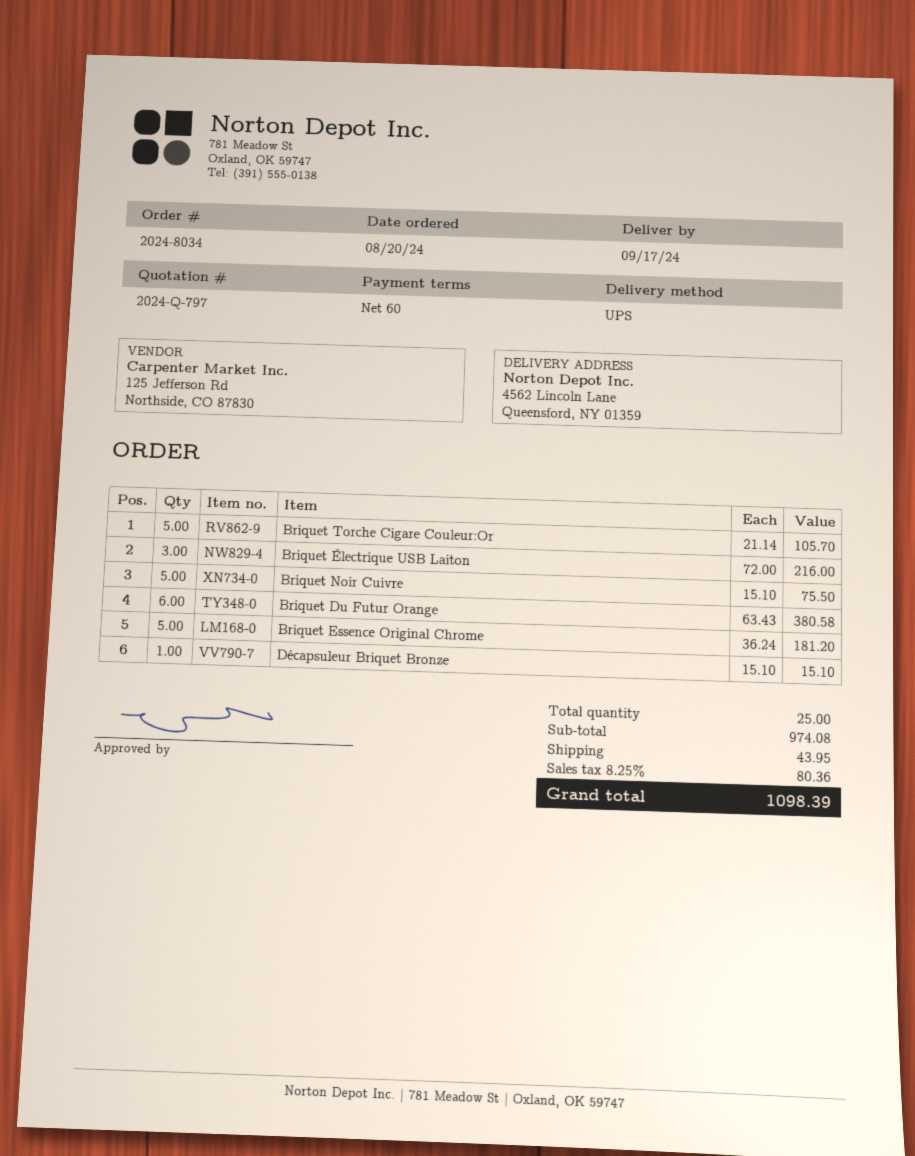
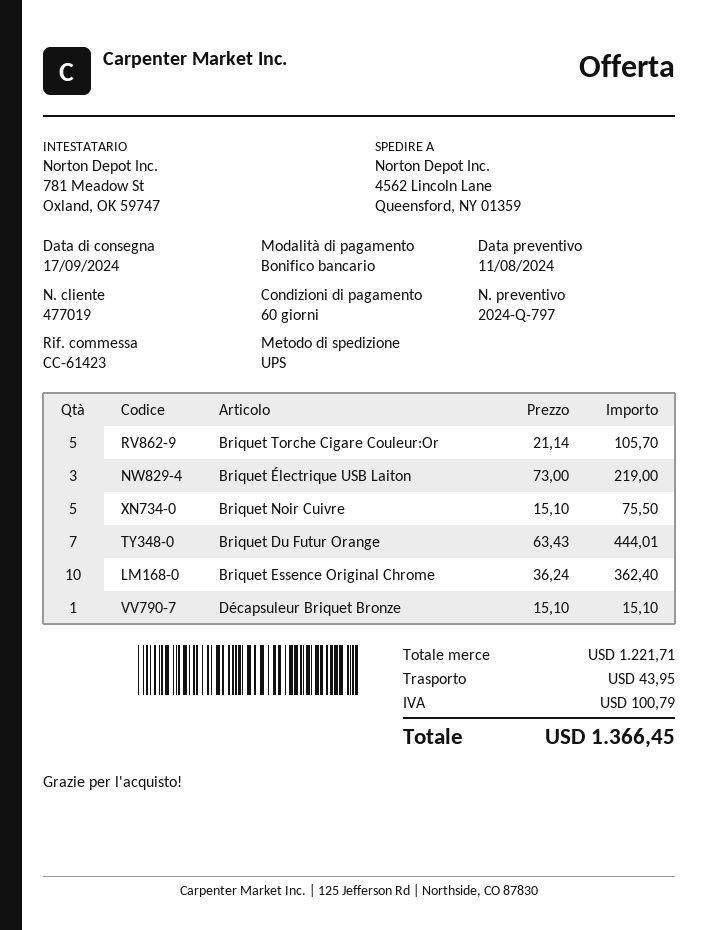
Briquet Électrique USB Laiton: 3 x 72.00 = 216.00 -> 3 x 73.00 = 219.00
Briquet Du Futur Orange: 6 x 63.43 = 380.58 -> 7 x 63.43 = 444.01
Briquet Essence Original Chrome: 5 x 36.24 = 181.20 -> 10 x 36.24 = 362.40
subtotal: 974.08 -> 1221.71
tax: 80.36 -> 100.79
total: 1098.39 -> 1366.45

